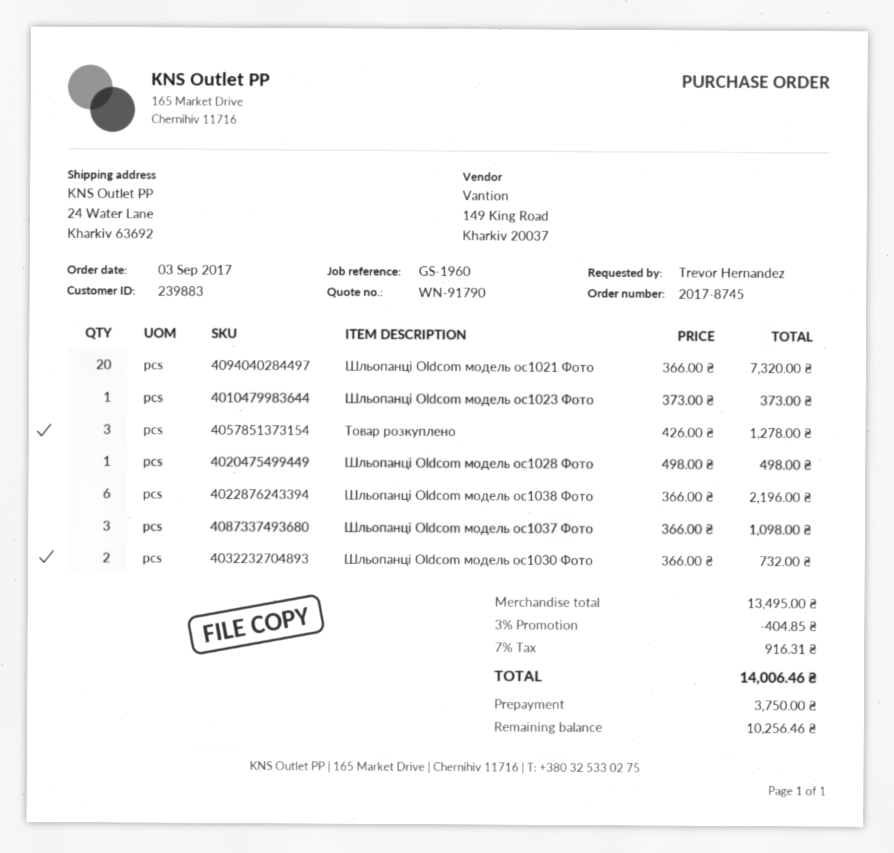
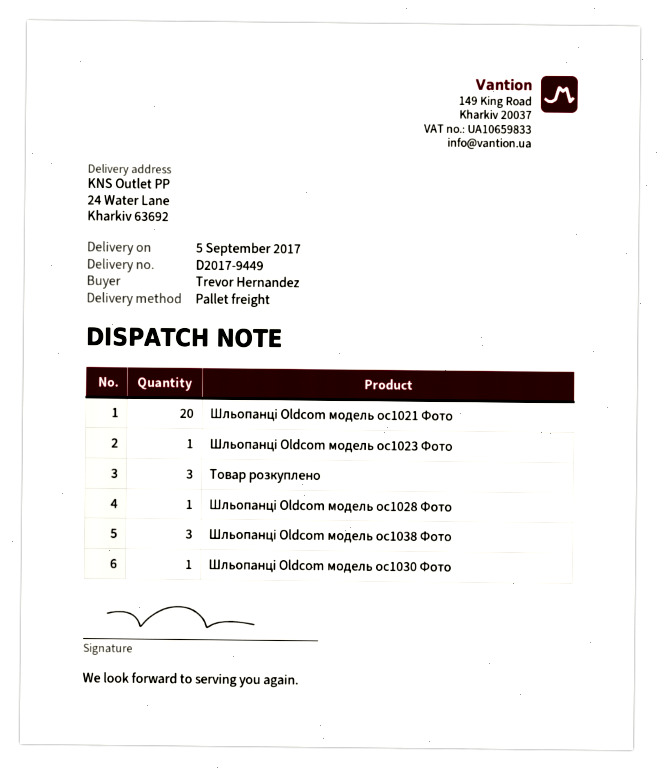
Шльопанці Oldcom модель oc1038 Фото: 6 -> 3
Шльопанці Oldcom модель oc1037 Фото: 3 -> none
Шльопанці Oldcom модель oc1030 Фото: 2 -> 1

